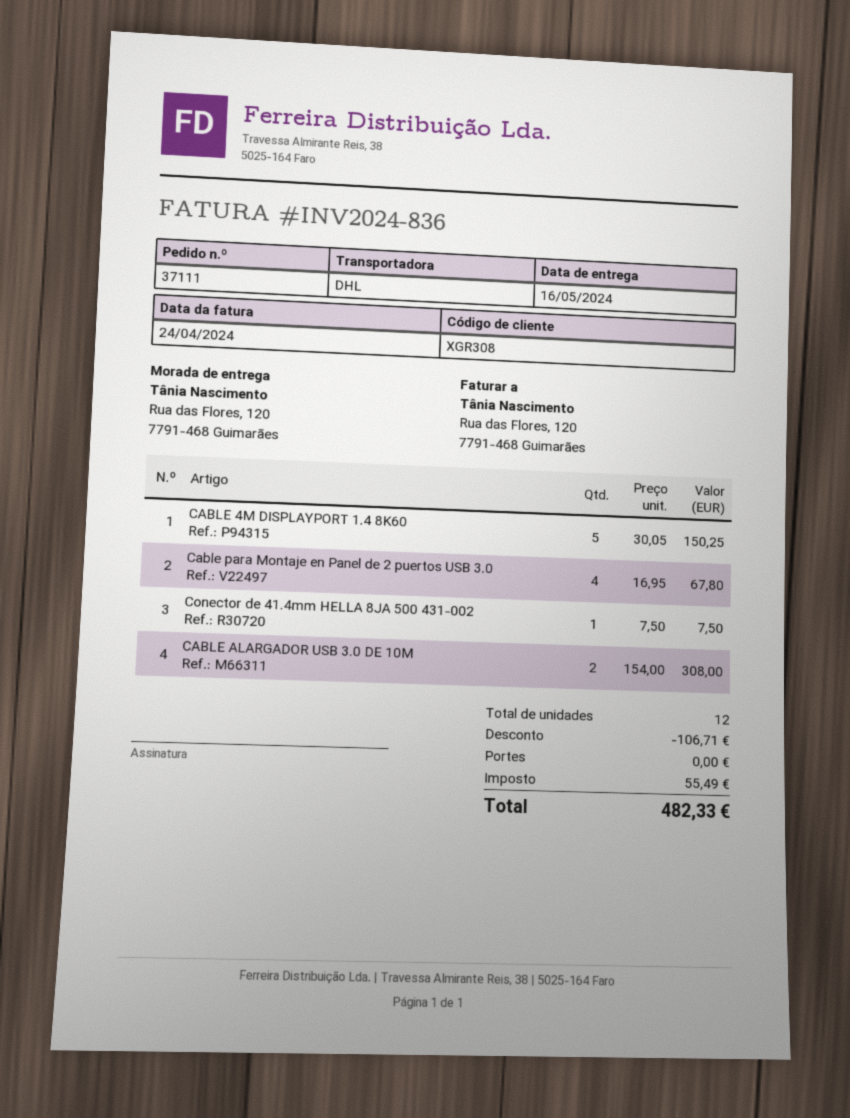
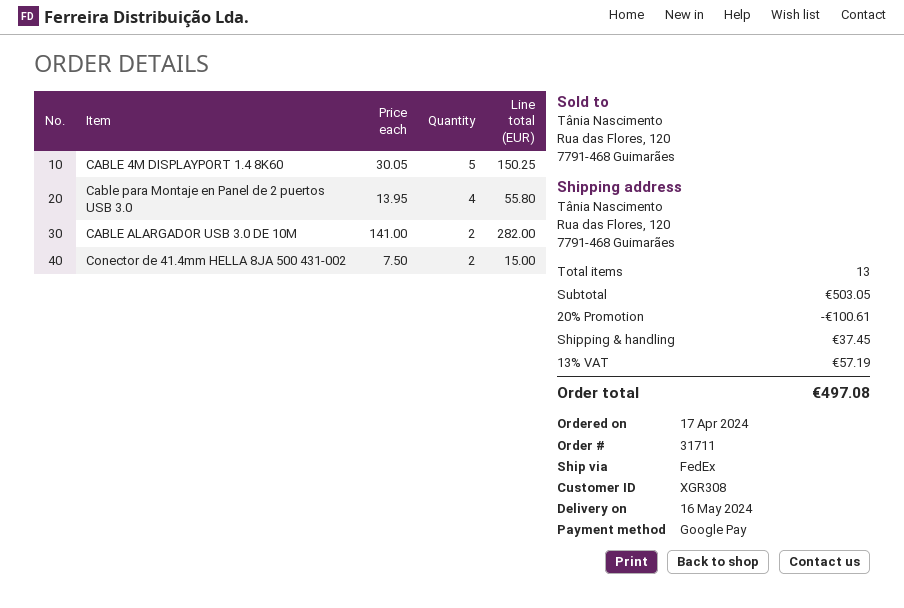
order number: 37111 -> 31711
shipping method: DHL -> FedEx
Cable para Montaje en Panel de 2 puertos USB 3.0: 4 x 16.95 = 67.80 -> 4 x 13.95 = 55.80
Conector de 41.4mm HELLA 8JA 500 431-002: 1 x 7.50 = 7.50 -> 2 x 7.50 = 15.00
CABLE ALARGADOR USB 3.0 DE 10M: 2 x 154.00 = 308.00 -> 2 x 141.00 = 282.00
total quantity: 12 -> 13
discount: 106.71 -> 100.61
shipping: 0.00 -> 37.45
tax: 55.49 -> 57.19
total: 482.33 -> 497.08

